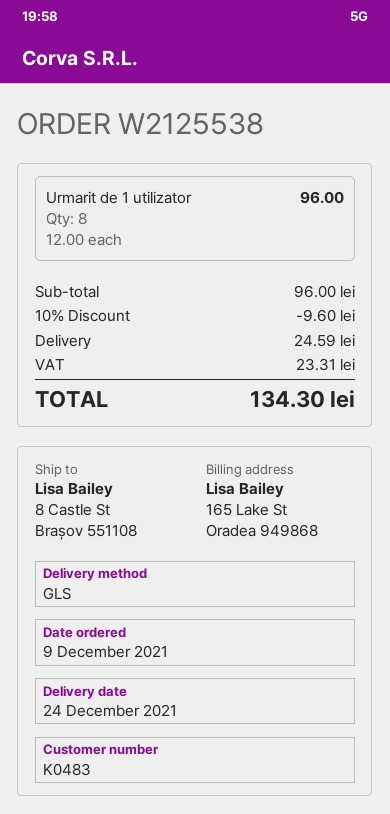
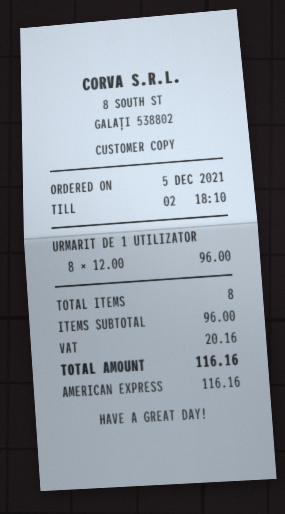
order date: 2021-12-09 -> 2021-12-05
discount: 10% = 9.60 -> none
shipping: 24.59 -> none
tax: 23.31 -> 20.16
total: 134.30 -> 116.16

